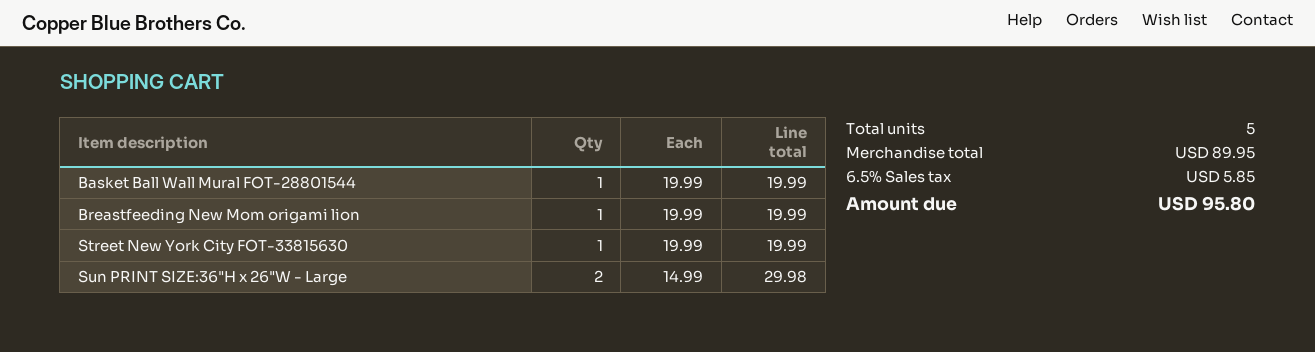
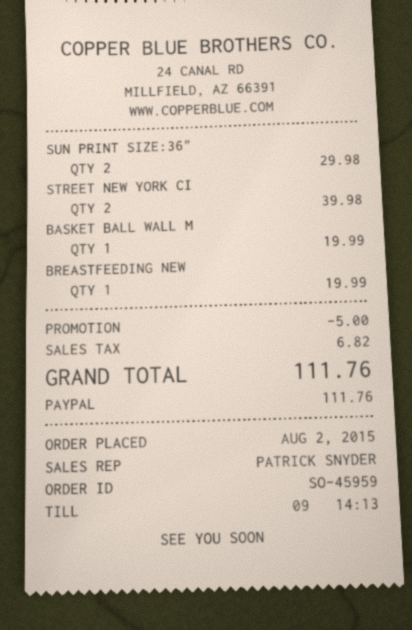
Street New York City FOT-33815630: 1 for 19.99 -> 2 for 39.98
discount: none -> 5.00
tax: 5.85 -> 6.82
total: 95.80 -> 111.76

